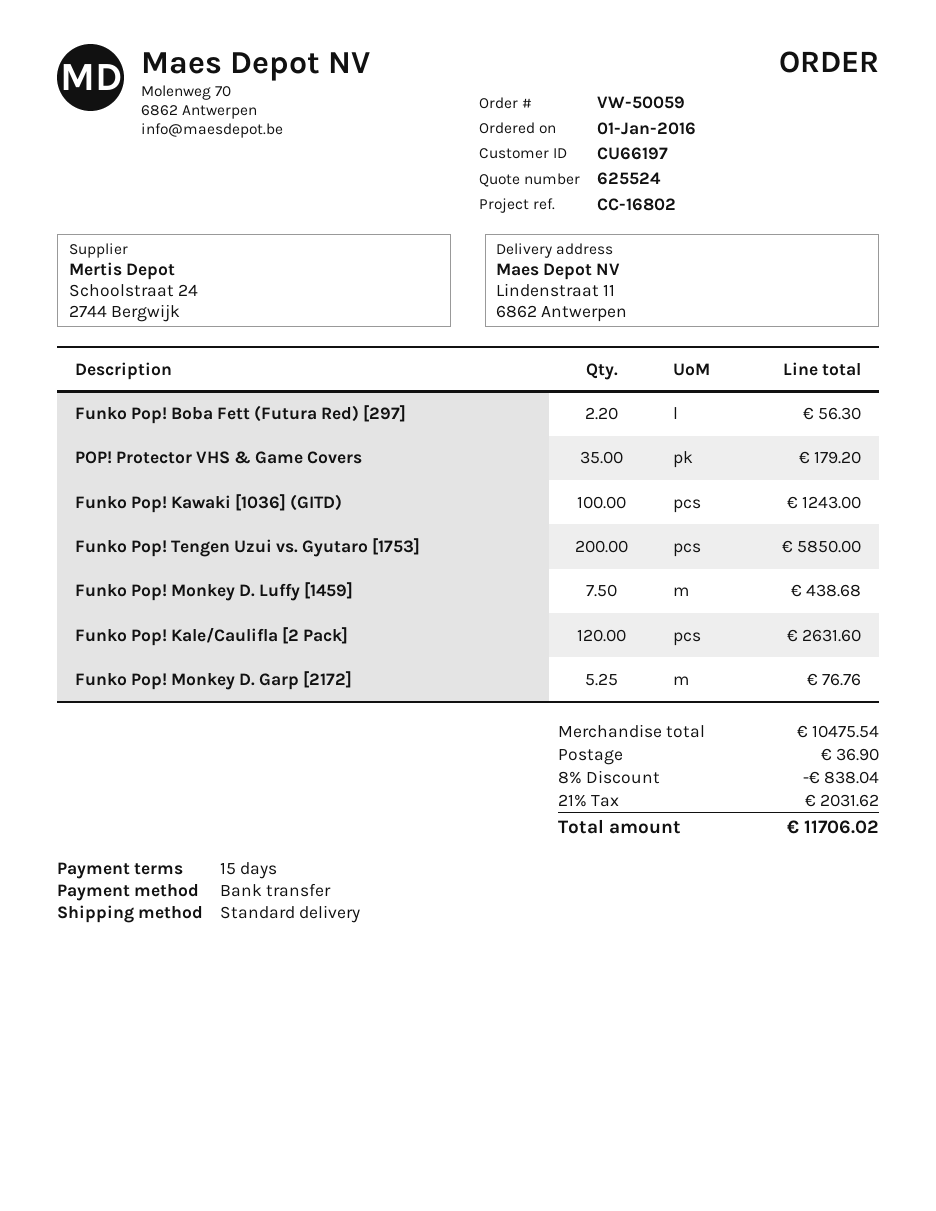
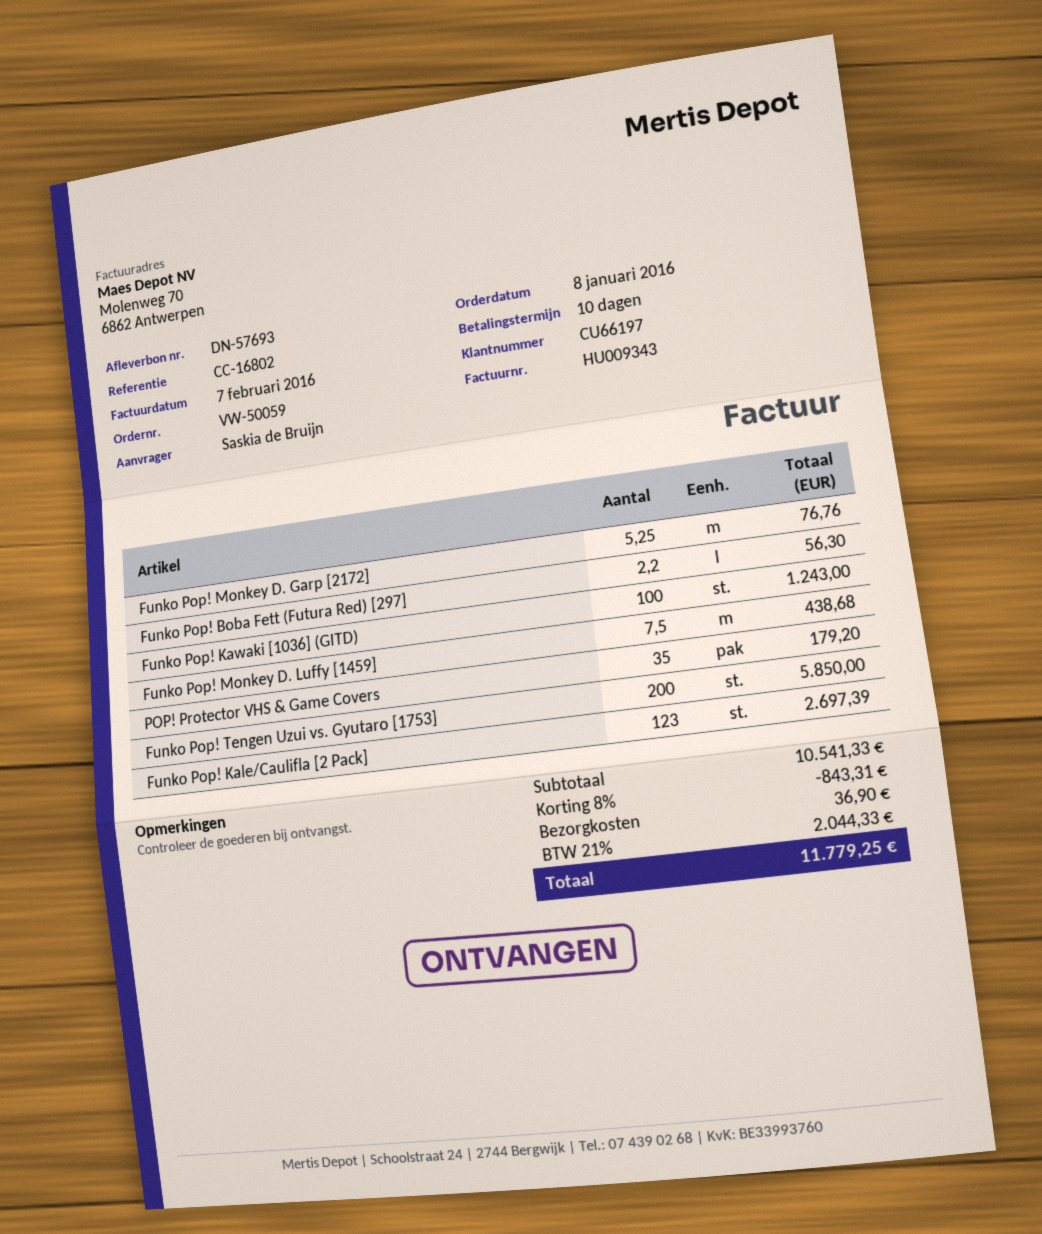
order date: 2016-01-01 -> 2016-01-08
payment terms: 15 days -> 10 days
Funko Pop! Kale/Caulifla [2 Pack]: 120 for 2631.60 -> 123 for 2697.39
subtotal: 10475.54 -> 10541.33
discount: 8% = 838.04 -> 8% = 843.31
tax: 21% = 2031.62 -> 21% = 2044.33
total: 11706.02 -> 11779.25

